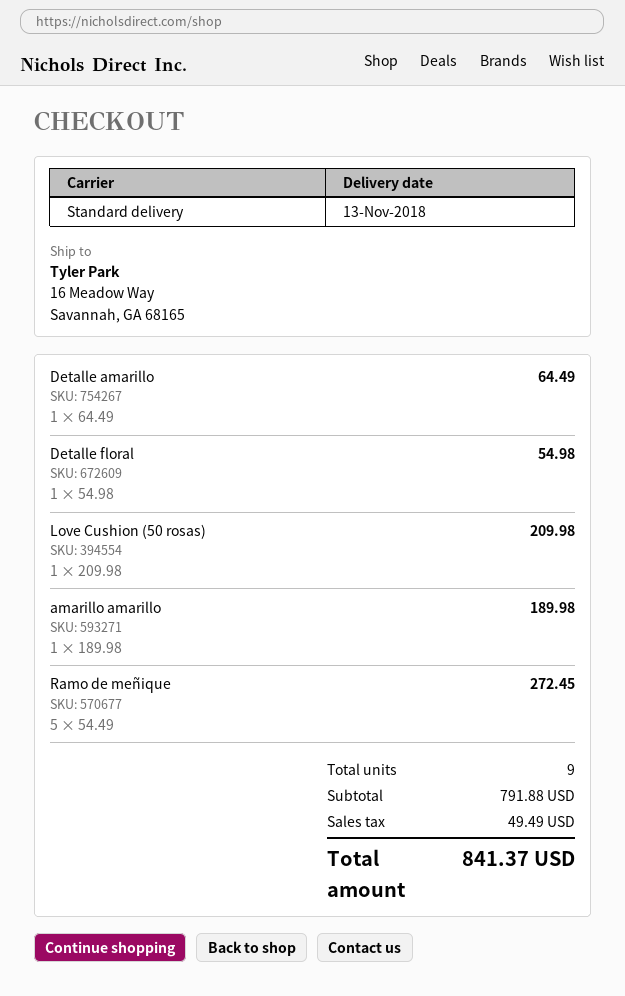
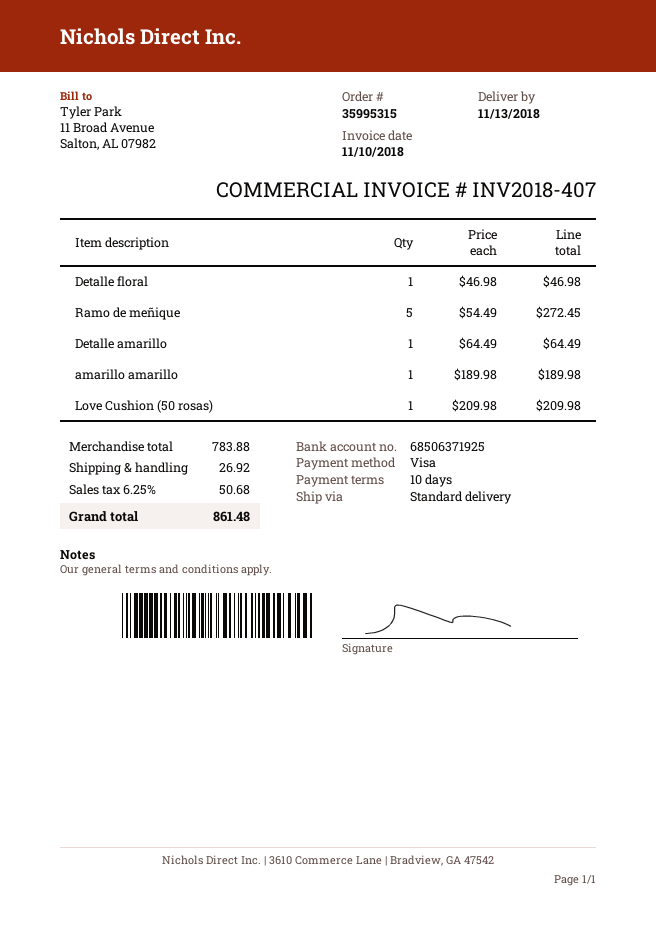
Detalle floral: 1 x 54.98 = 54.98 -> 1 x 46.98 = 46.98
subtotal: 791.88 -> 783.88
shipping: none -> 26.92
tax: 49.49 -> 50.68
total: 841.37 -> 861.48

